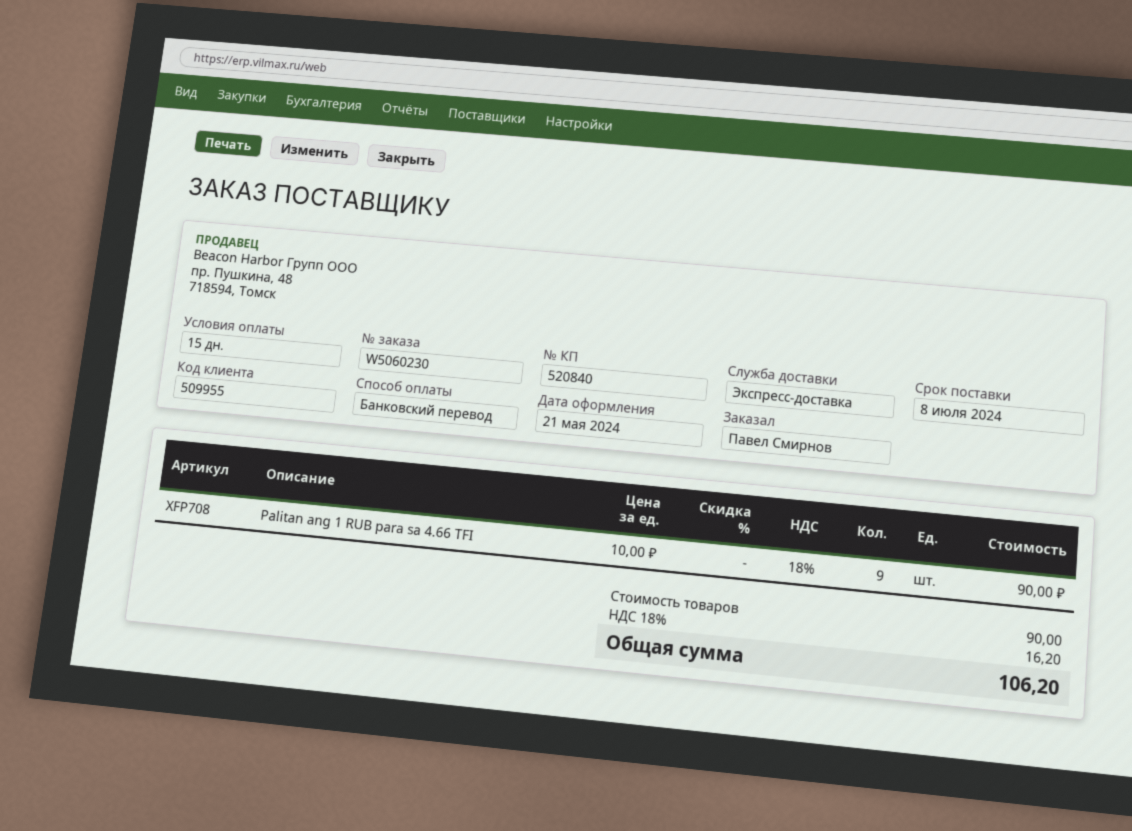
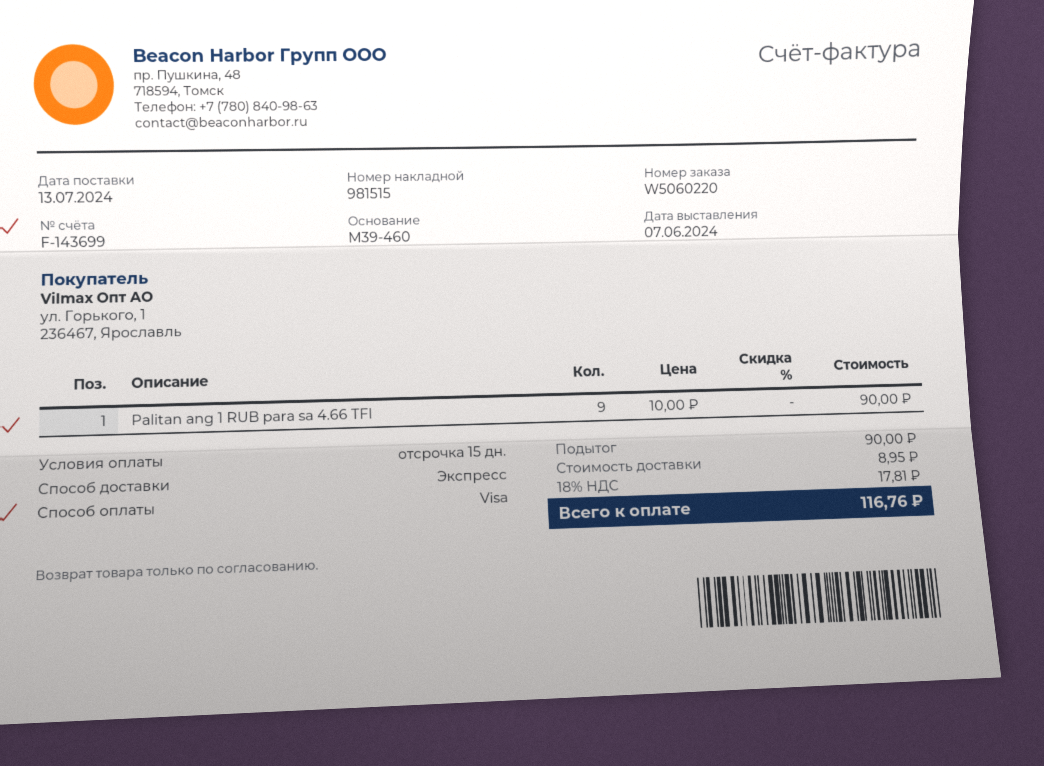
order number: W5060230 -> W5060220
delivery date: 2024-07-08 -> 2024-07-13
payment method: bank transfer -> Visa
shipping: none -> 8.95
tax: 18% = 16.20 -> 18% = 17.81
total: 106.20 -> 116.76

